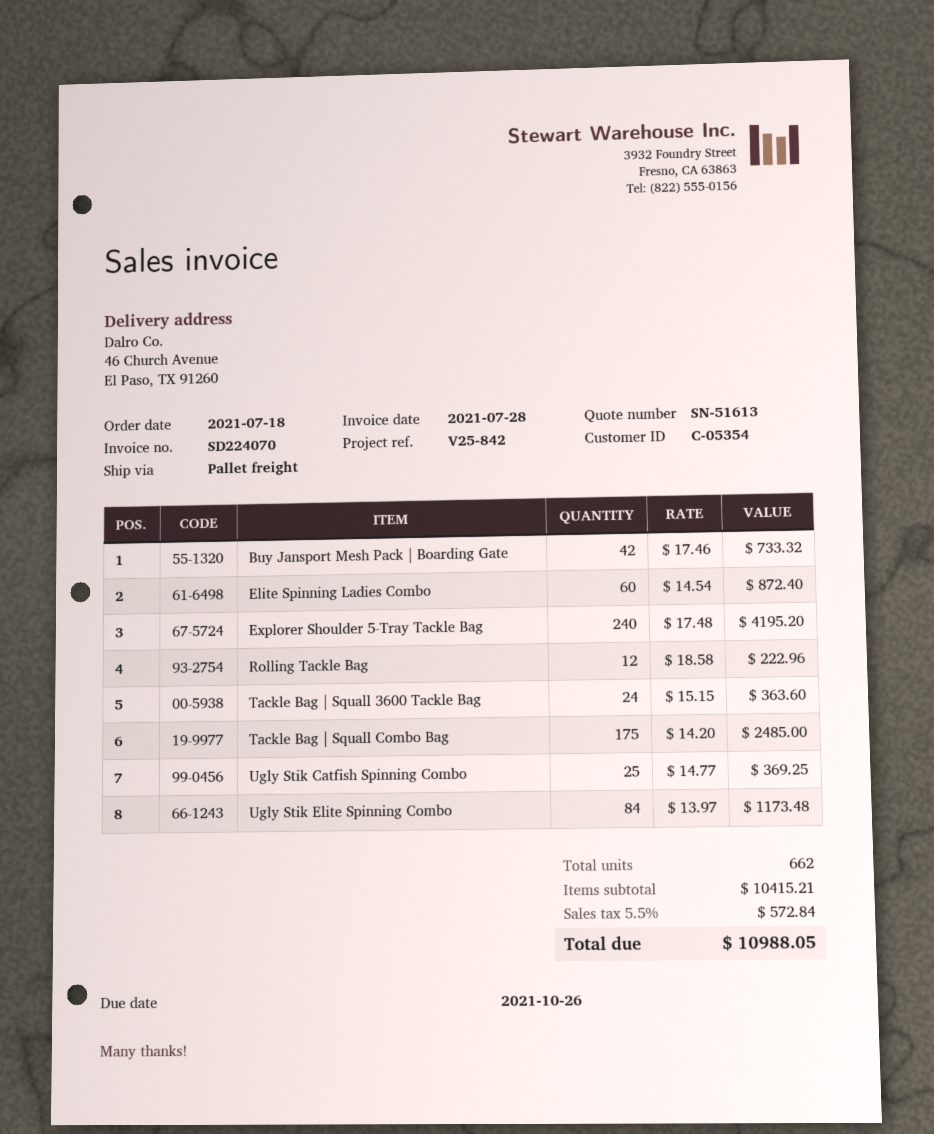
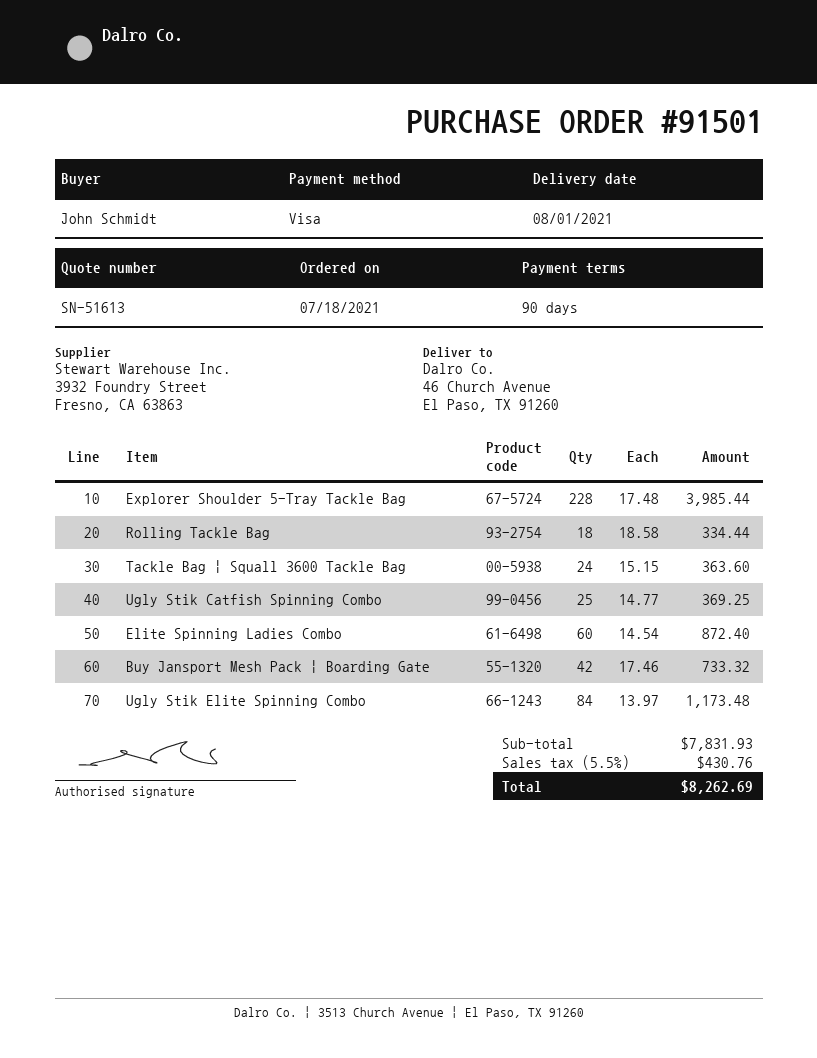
Explorer Shoulder 5-Tray Tackle Bag: 240 x 17.48 = 4195.20 -> 228 x 17.48 = 3985.44
Rolling Tackle Bag: 12 x 18.58 = 222.96 -> 18 x 18.58 = 334.44
Tackle Bag | Squall Combo Bag: 175 x 14.20 = 2485.00 -> none
subtotal: 10415.21 -> 7831.93
tax: 5.5% = 572.84 -> 5.5% = 430.76
total: 10988.05 -> 8262.69

